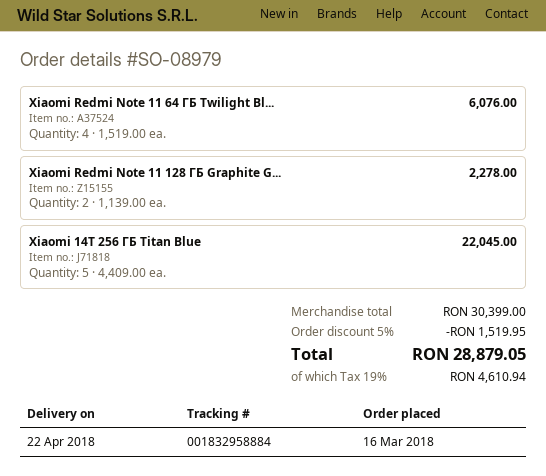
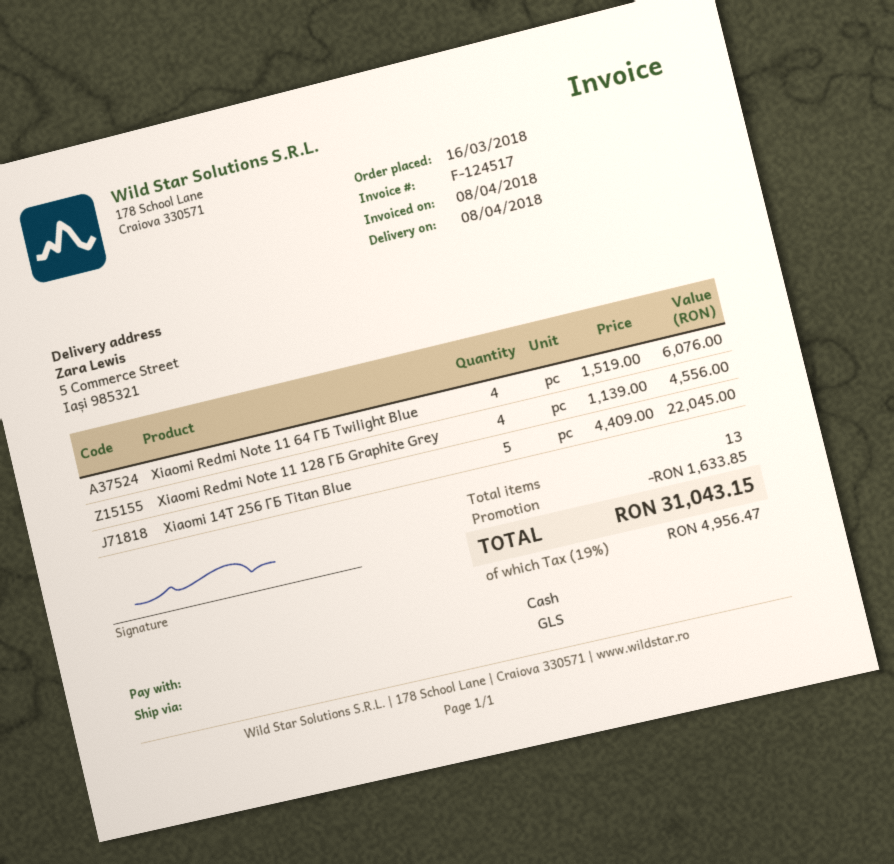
delivery date: 2018-04-22 -> 2018-04-08
Xiaomi Redmi Note 11 128 ГБ Graphite G...: 2 x 1139.00 = 2278.00 -> 4 x 1139.00 = 4556.00
discount: 1519.95 -> 1633.85
tax: 19% = 4610.94 -> 19% = 4956.47
total: 28879.05 -> 31043.15

